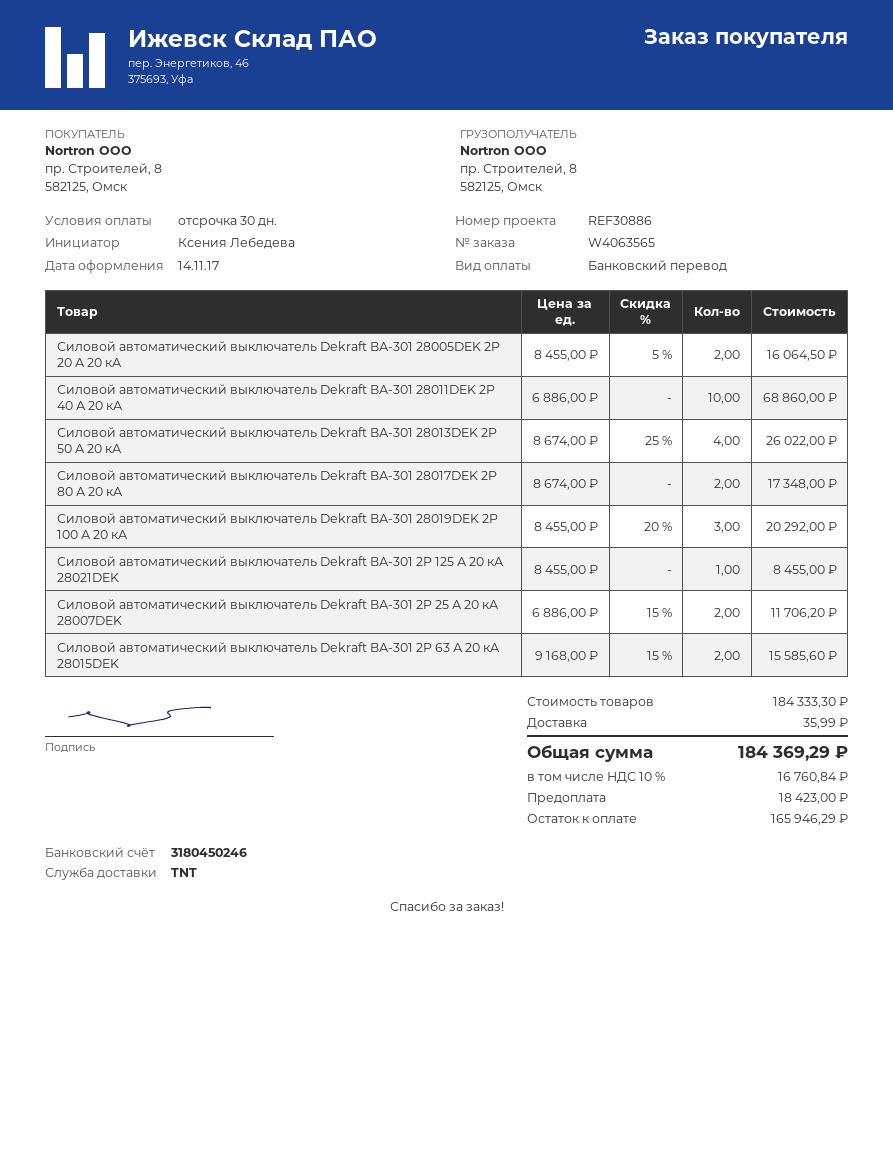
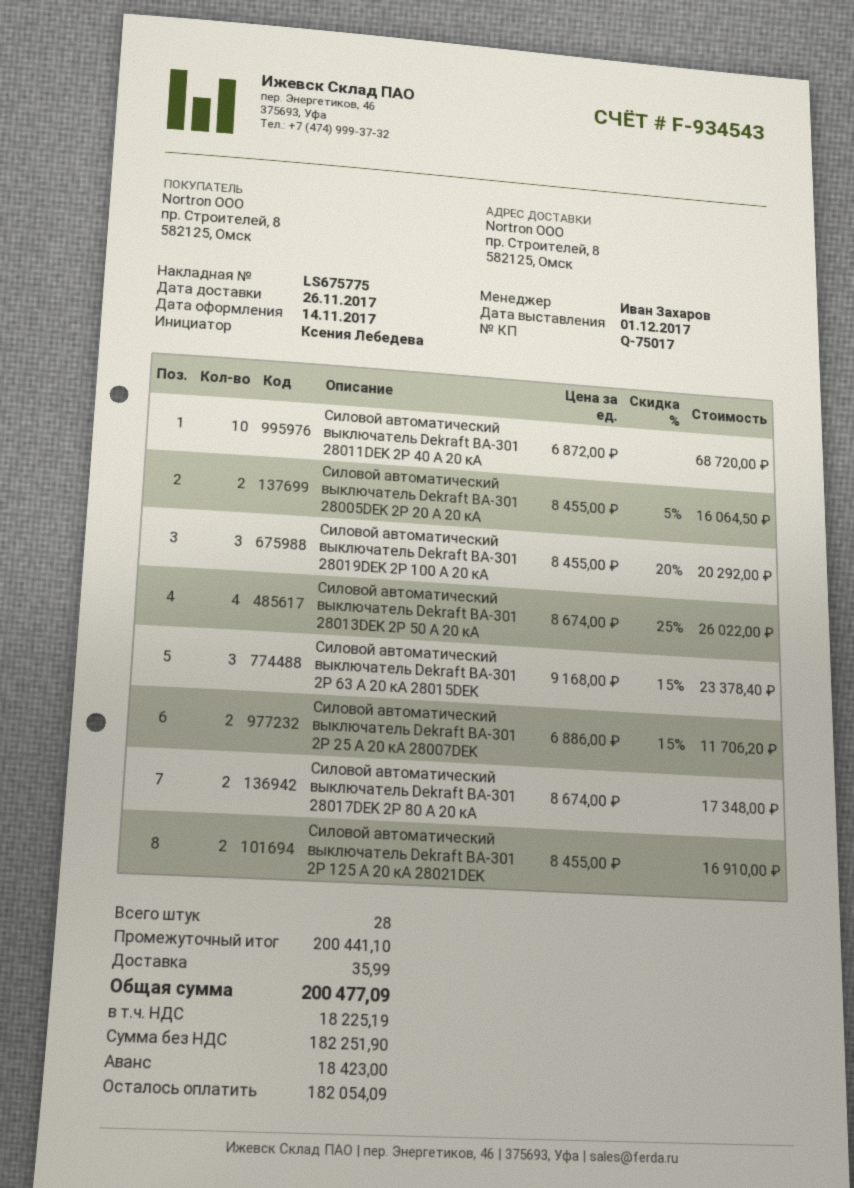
Силовой автоматический выключатель Dekraft ВА-301 28011DEK 2P 40 А 20 кА: 10 x 6886.00 = 68860.00 -> 10 x 6872.00 = 68720.00
Силовой автоматический выключатель Dekraft ВА-301 2P 125 А 20 кА 28021DEK: 1 x 8455.00 = 8455.00 -> 2 x 8455.00 = 16910.00
Силовой автоматический выключатель Dekraft ВА-301 2P 63 А 20 кА 28015DEK: 2 x 9168.00 - 15% = 15585.60 -> 3 x 9168.00 - 15% = 23378.40
subtotal: 184333.30 -> 200441.10
tax: 16760.84 -> 18225.19
total: 184369.29 -> 200477.09
balance: 165946.29 -> 182054.09

